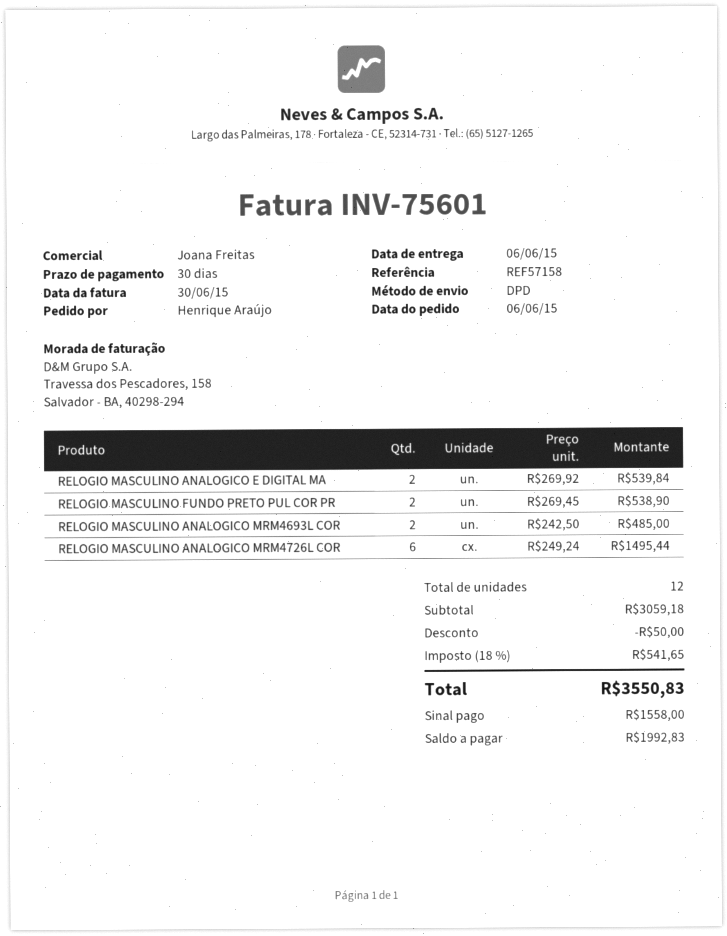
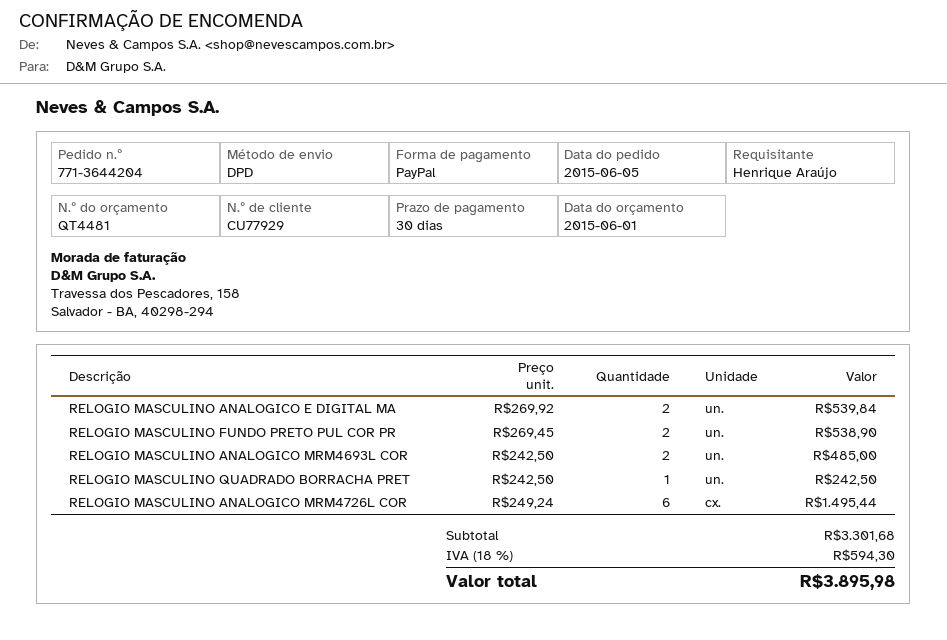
order date: 2015-06-06 -> 2015-06-05
RELOGIO MASCULINO QUADRADO BORRACHA PRET: none -> 1 x 242.50 = 242.50
subtotal: 3059.18 -> 3301.68
discount: 50.00 -> none
tax: 18% = 541.65 -> 18% = 594.30
total: 3550.83 -> 3895.98

